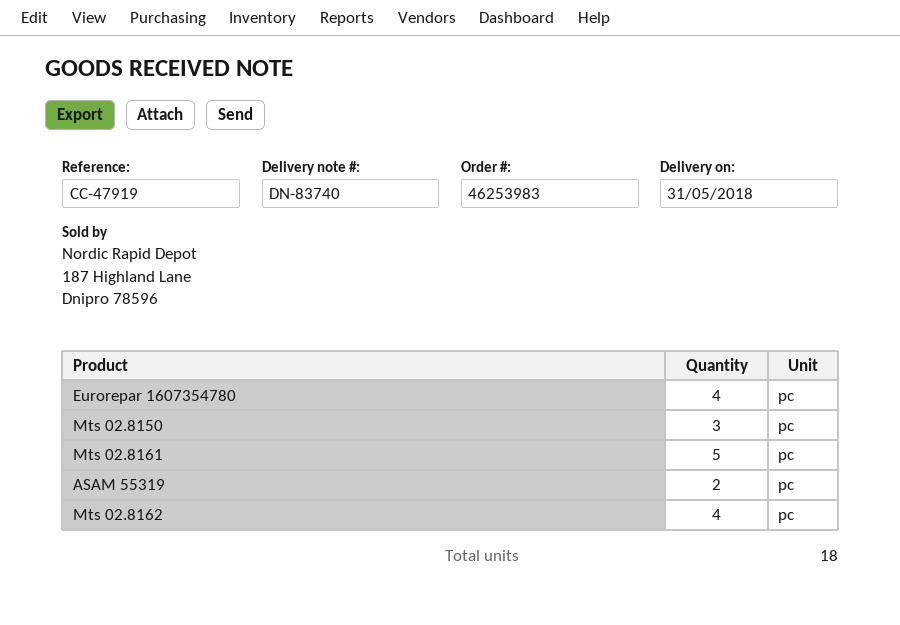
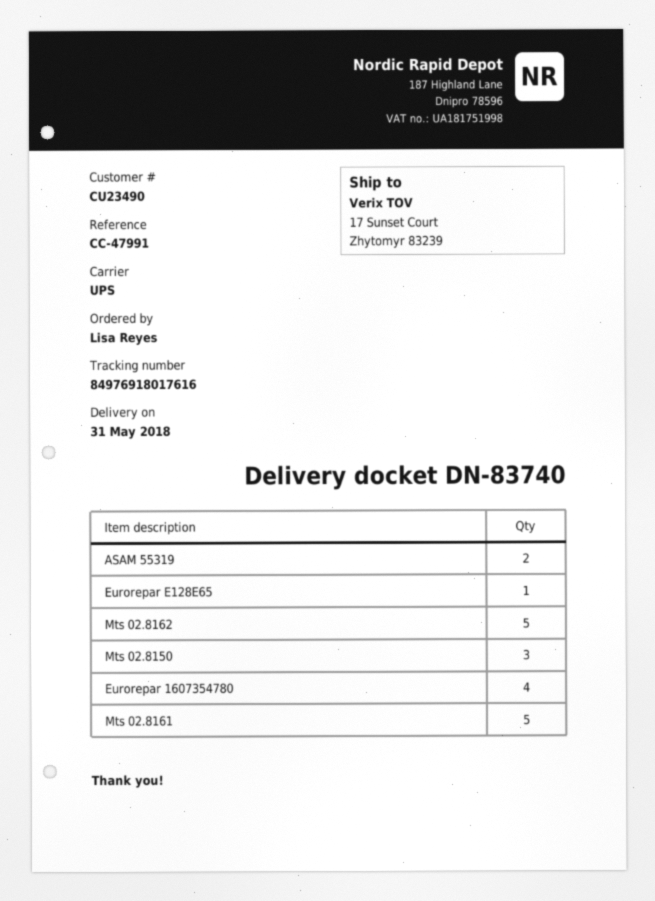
reference: CC-47919 -> CC-47991
Mts 02.8162: 4 -> 5
Eurorepar E128E65: none -> 1

